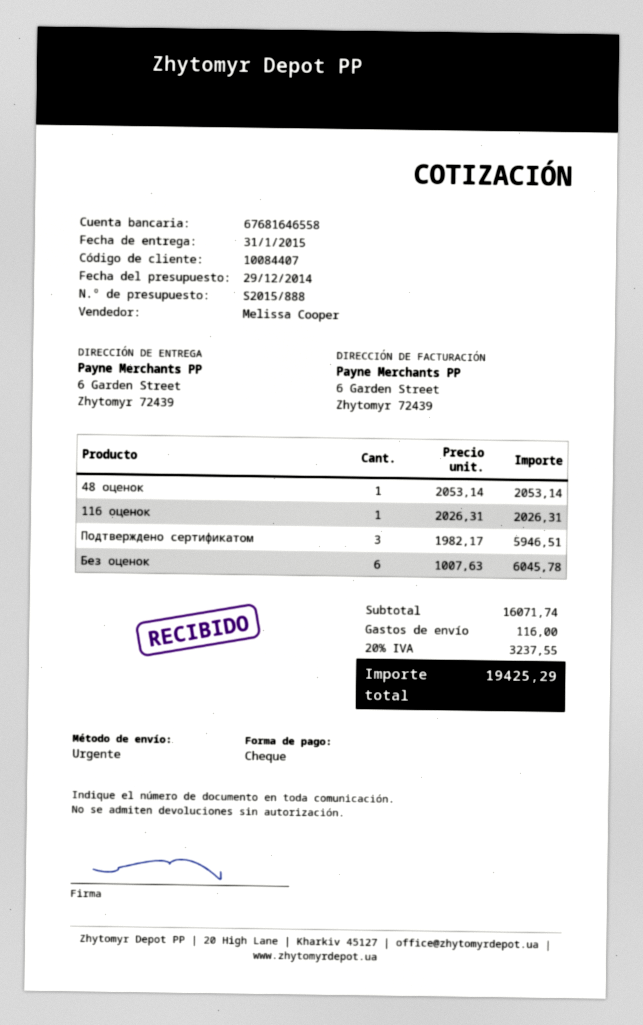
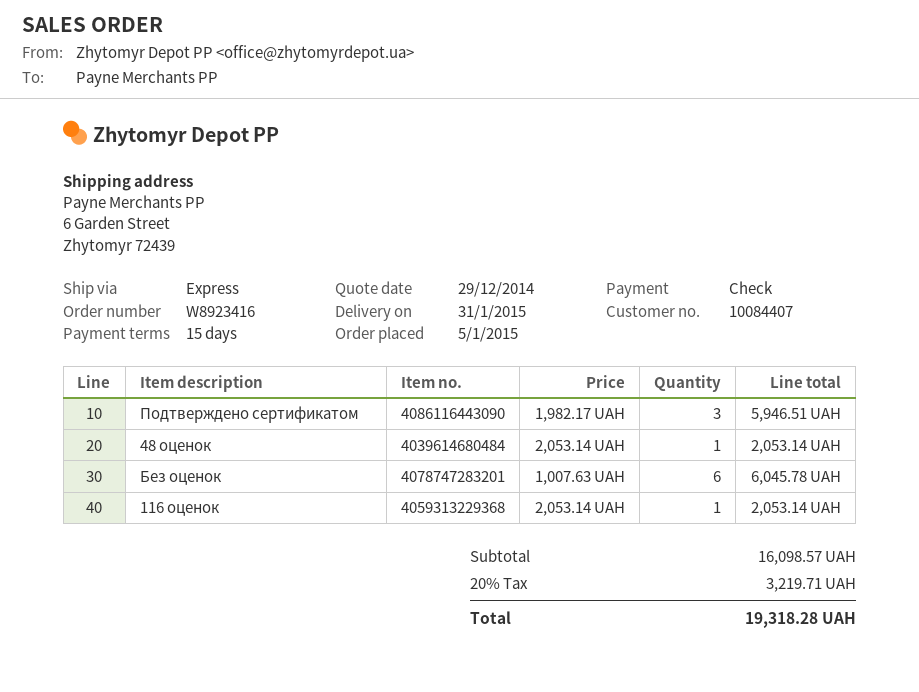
116 оценок: 1 x 2026.31 = 2026.31 -> 1 x 2053.14 = 2053.14
subtotal: 16071.74 -> 16098.57
shipping: 116.00 -> none
tax: 20% = 3237.55 -> 20% = 3219.71
total: 19425.29 -> 19318.28

